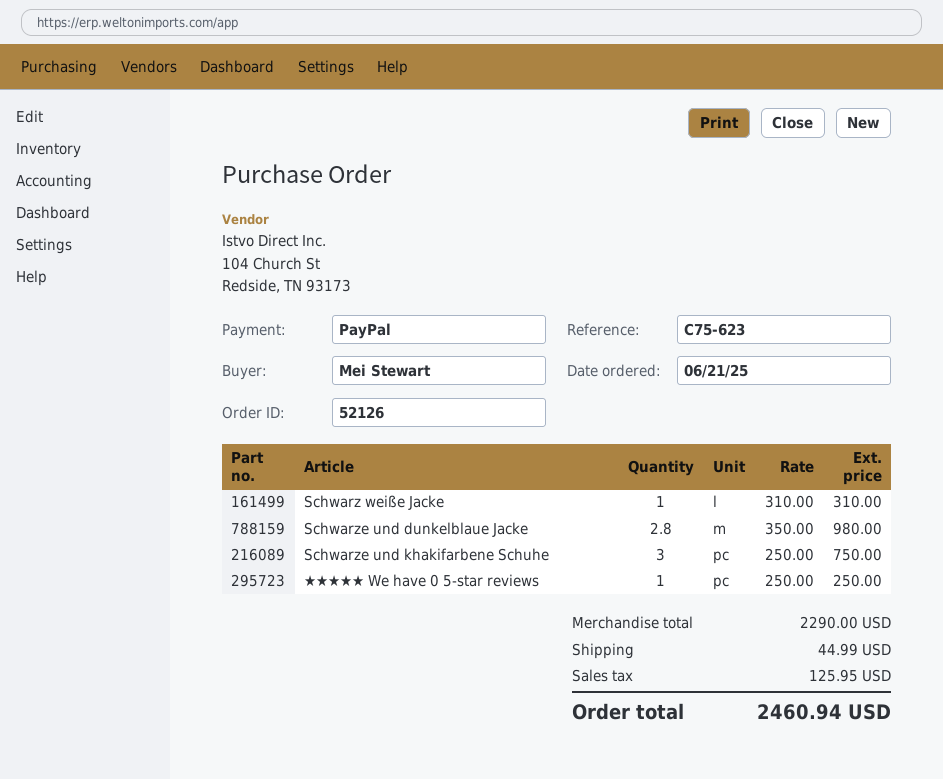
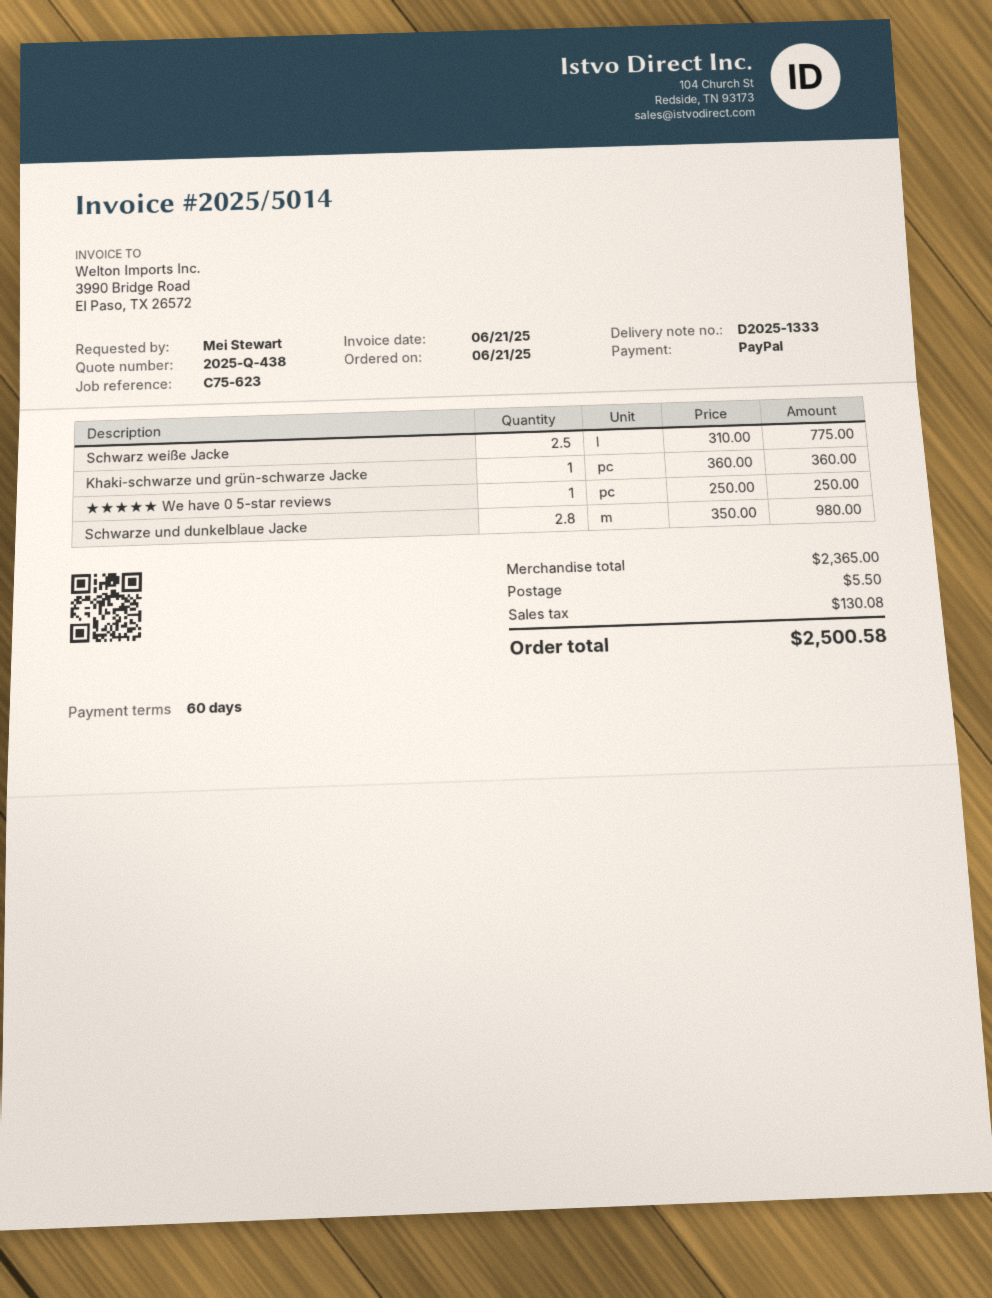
Schwarz weiße Jacke: 1 x 310.00 = 310.00 -> 2.5 x 310.00 = 775.00
Schwarze und khakifarbene Schuhe: 3 x 250.00 = 750.00 -> none
Khaki-schwarze und grün-schwarze Jacke: none -> 1 x 360.00 = 360.00
subtotal: 2290.00 -> 2365.00
shipping: 44.99 -> 5.50
tax: 125.95 -> 130.08
total: 2460.94 -> 2500.58

